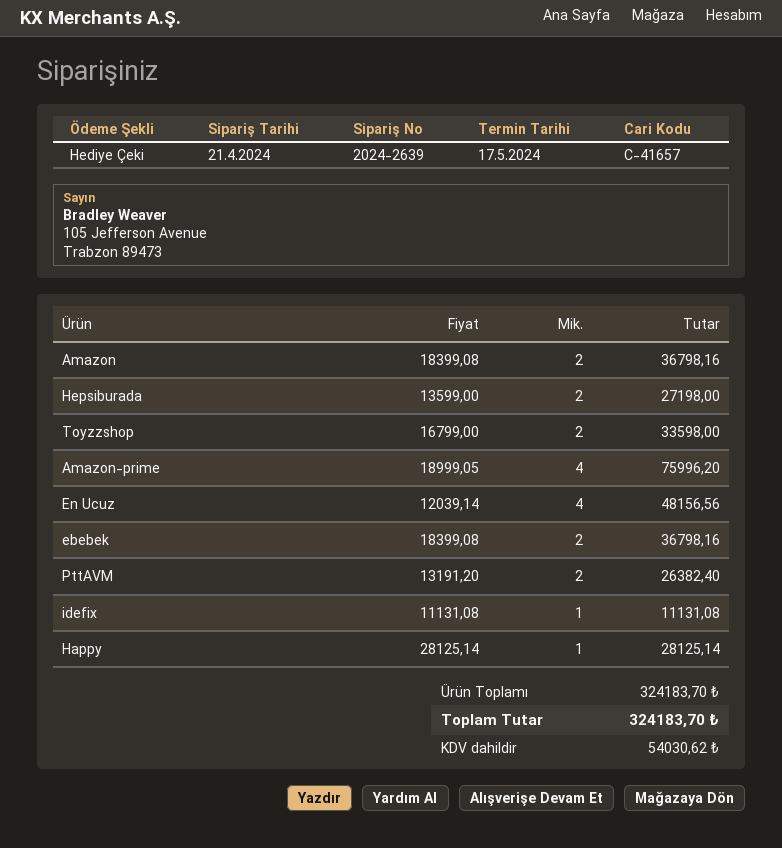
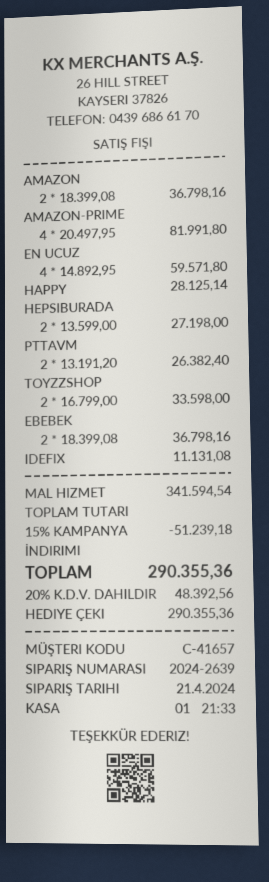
Amazon-prime: 4 x 18999.05 = 75996.20 -> 4 x 20497.95 = 81991.80
En Ucuz: 4 x 12039.14 = 48156.56 -> 4 x 14892.95 = 59571.80
subtotal: 324183.70 -> 341594.54
discount: none -> 15% = 51239.18
tax: 54030.62 -> 48392.56
total: 324183.70 -> 290355.36

